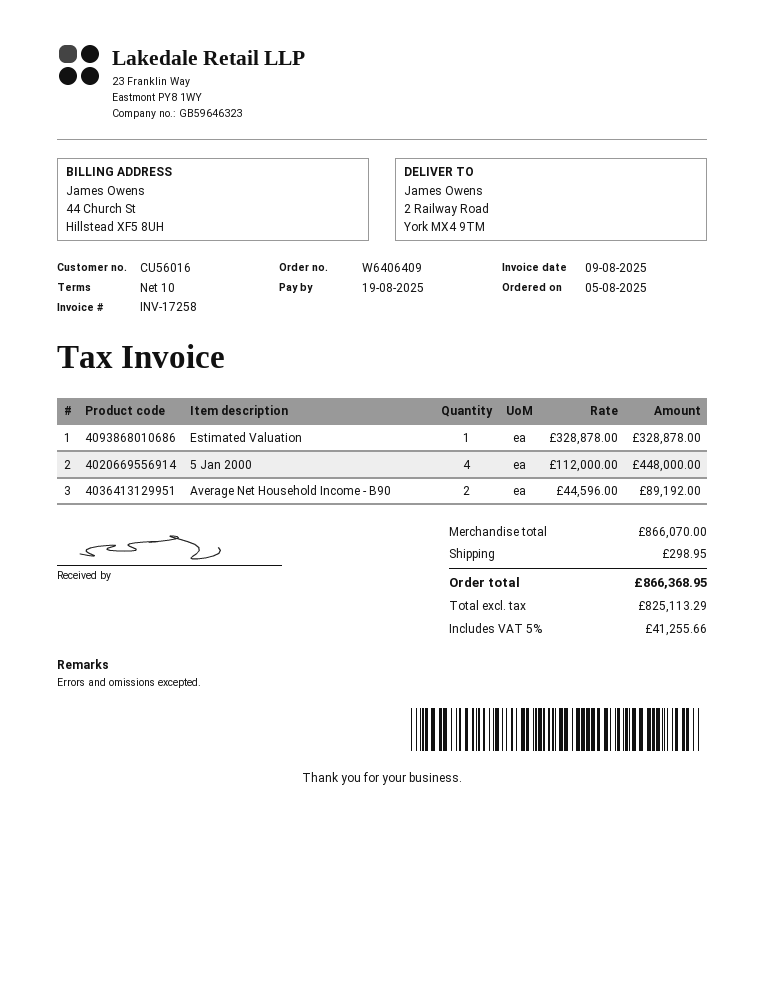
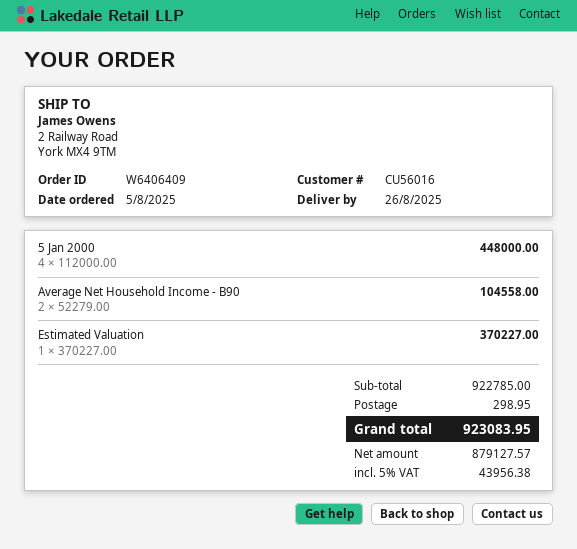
Estimated Valuation: 1 x 328878.00 = 328878.00 -> 1 x 370227.00 = 370227.00
Average Net Household Income - B90: 2 x 44596.00 = 89192.00 -> 2 x 52279.00 = 104558.00
subtotal: 866070.00 -> 922785.00
net: 825113.29 -> 879127.57
tax: 5% = 41255.66 -> 5% = 43956.38
total: 866368.95 -> 923083.95

